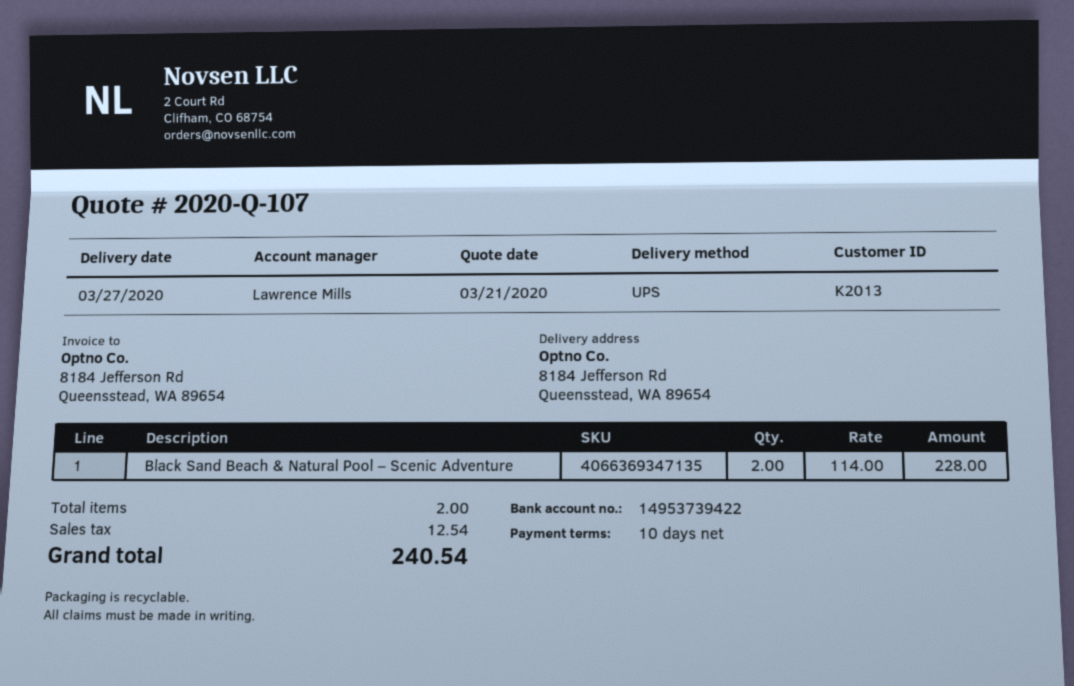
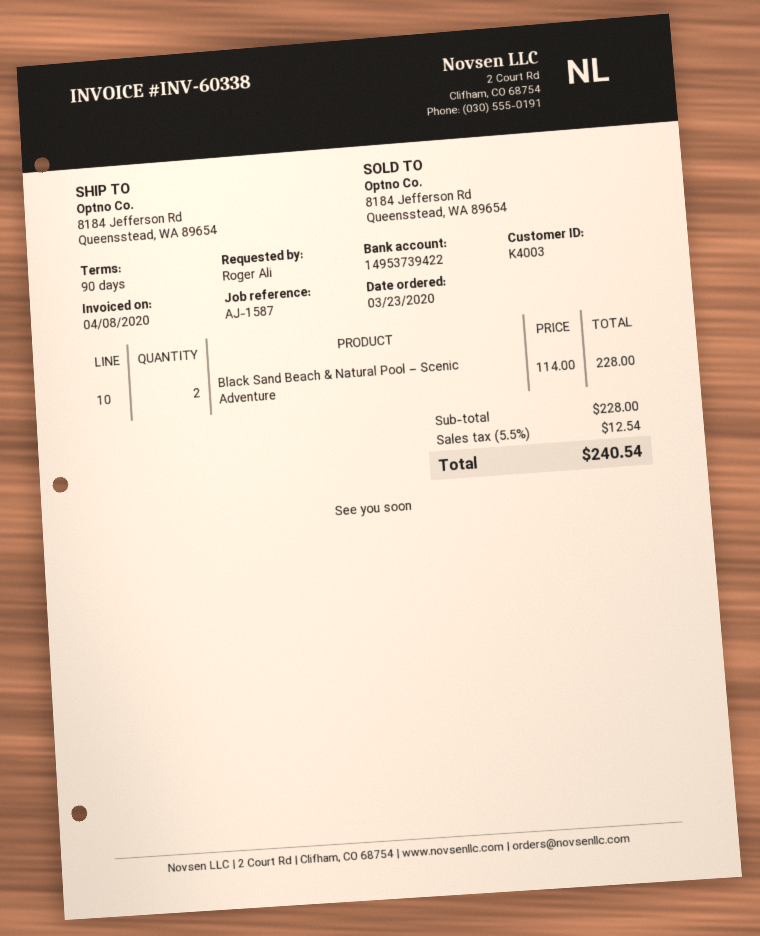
payment terms: 10 days -> 90 days
customer number: K2013 -> K4003

